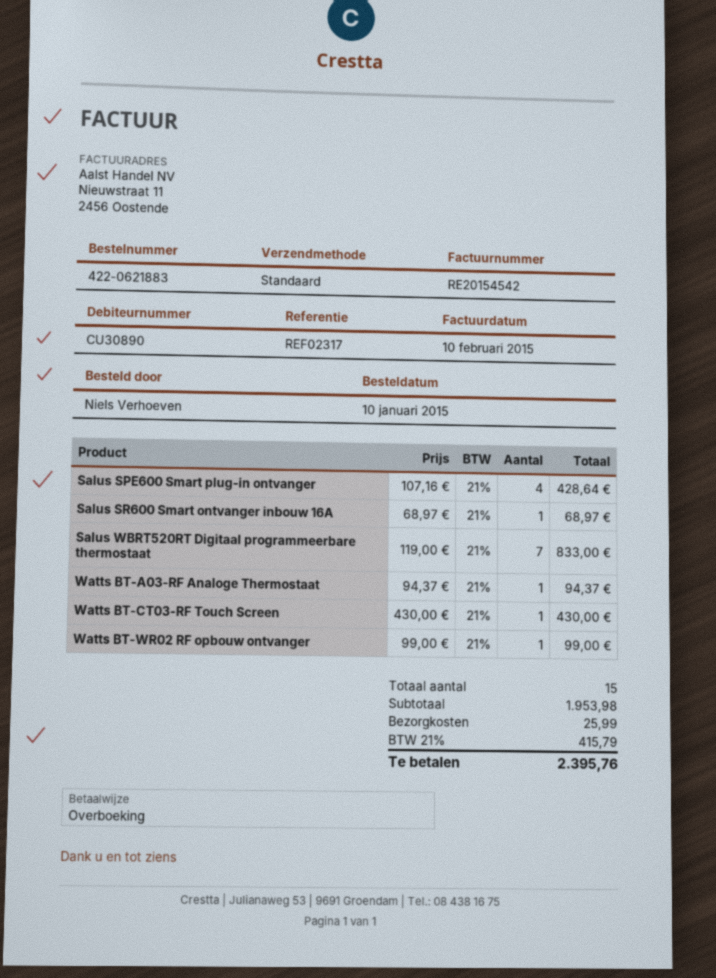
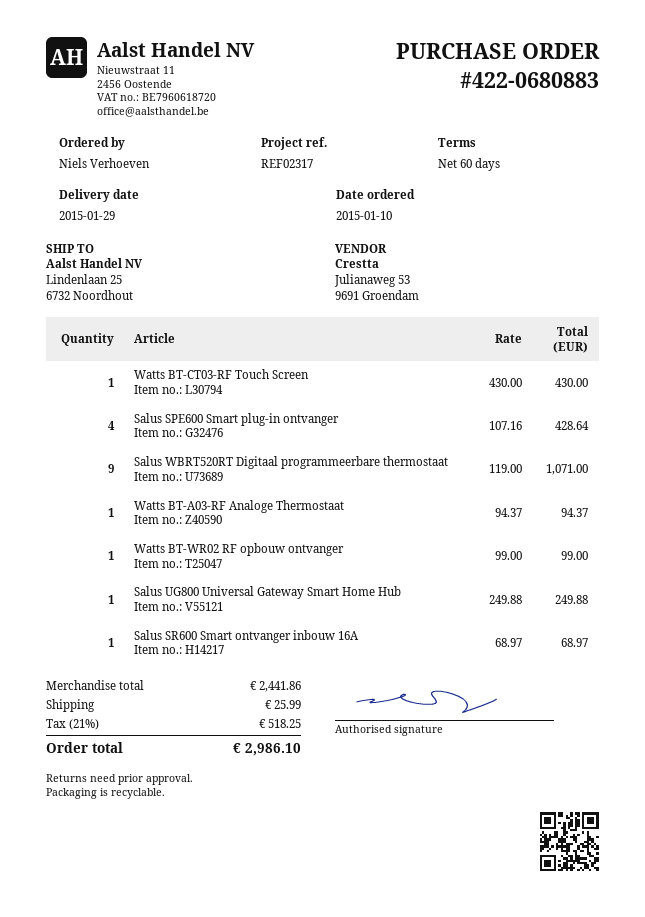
order number: 422-0621883 -> 422-0680883
Salus WBRT520RT Digitaal programmeerbare thermostaat: 7 x 119.00 = 833.00 -> 9 x 119.00 = 1071.00
Salus UG800 Universal Gateway Smart Home Hub: none -> 1 x 249.88 = 249.88
subtotal: 1953.98 -> 2441.86
tax: 21% = 415.79 -> 21% = 518.25
total: 2395.76 -> 2986.10

